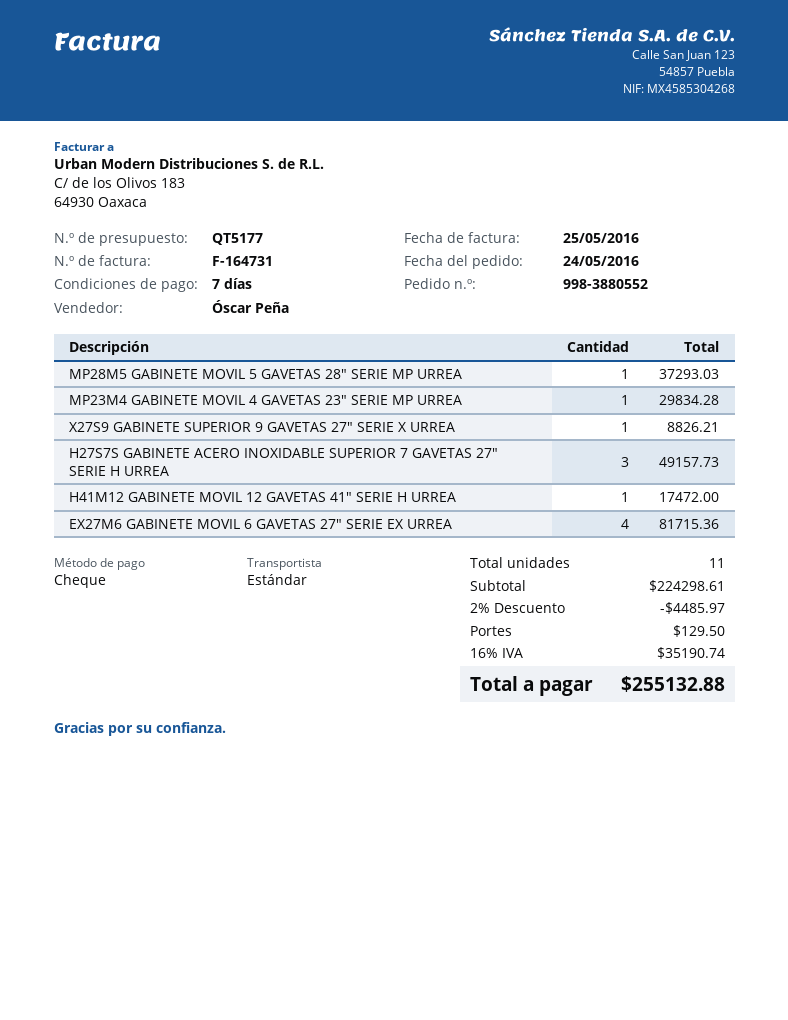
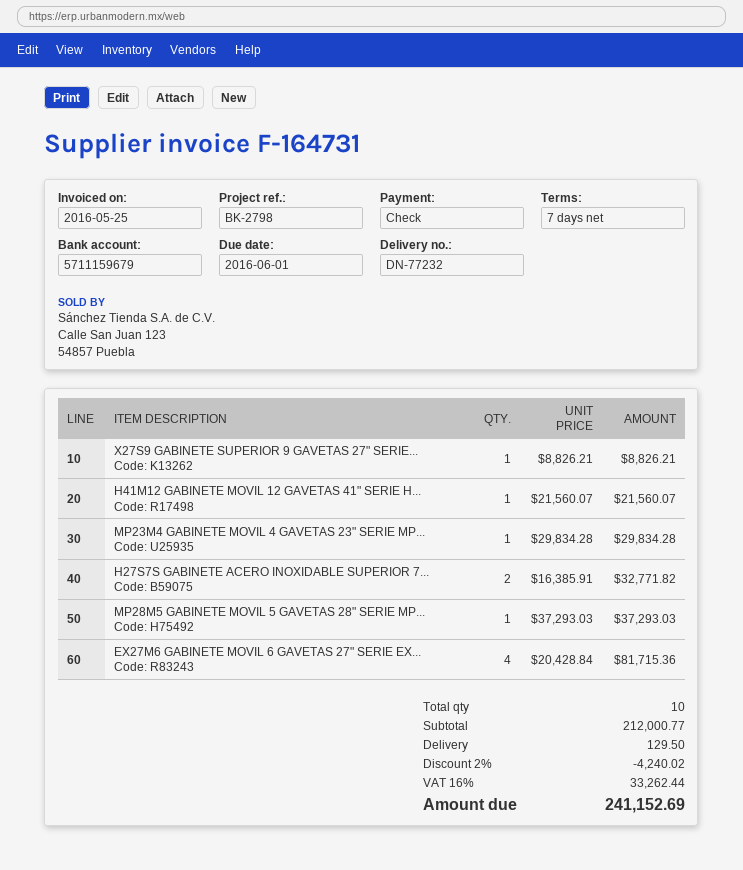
H27S7S GABINETE ACERO INOXIDABLE SUPERIOR 7 GAVETAS 27" SERIE H URREA: 3 for 49157.73 -> 2 for 32771.82
H41M12 GABINETE MOVIL 12 GAVETAS 41" SERIE H URREA: 1 for 17472.00 -> 1 for 21560.07
total quantity: 11 -> 10
subtotal: 224298.61 -> 212000.77
discount: 2% = 4485.97 -> 2% = 4240.02
tax: 16% = 35190.74 -> 16% = 33262.44
total: 255132.88 -> 241152.69

